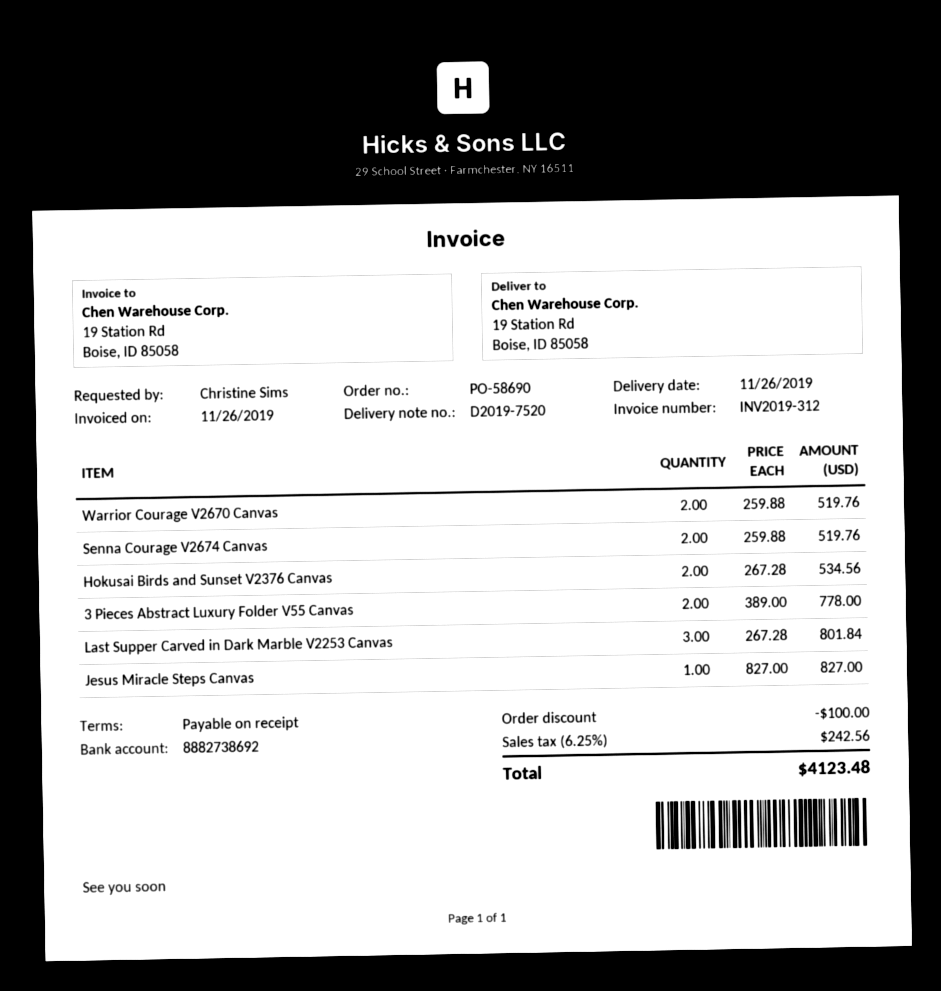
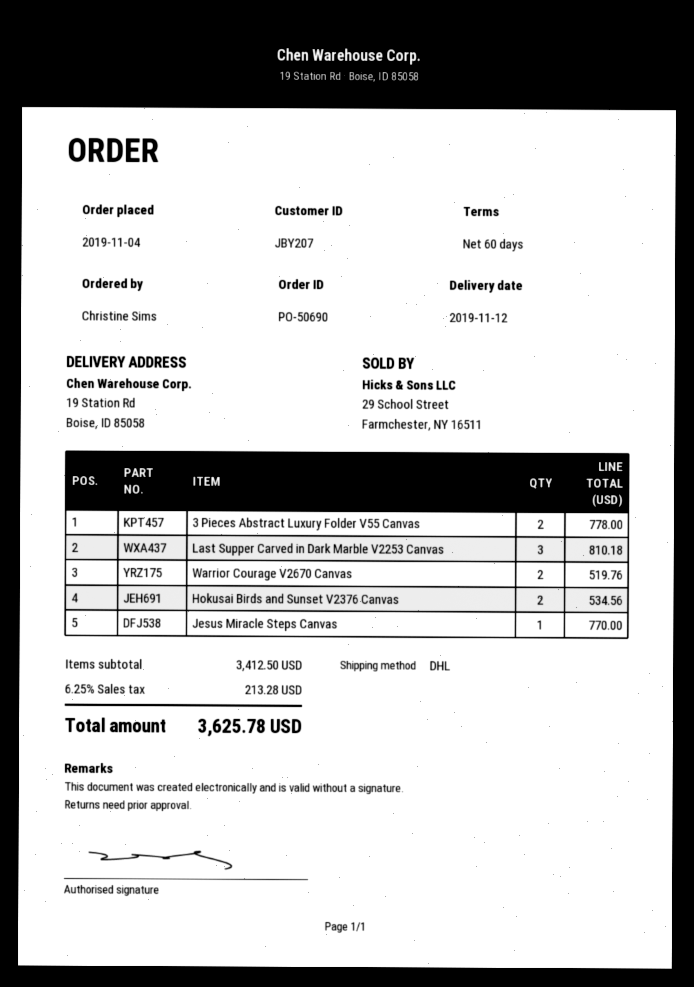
order number: PO-58690 -> PO-50690
delivery date: 2019-11-26 -> 2019-11-12
payment terms: on receipt -> 60 days
Senna Courage V2674 Canvas: 2 for 519.76 -> none
Last Supper Carved in Dark Marble V2253 Canvas: 3 for 801.84 -> 3 for 810.18
Jesus Miracle Steps Canvas: 1 for 827.00 -> 1 for 770.00
discount: 100.00 -> none
tax: 6.25% = 242.56 -> 6.25% = 213.28
total: 4123.48 -> 3625.78

